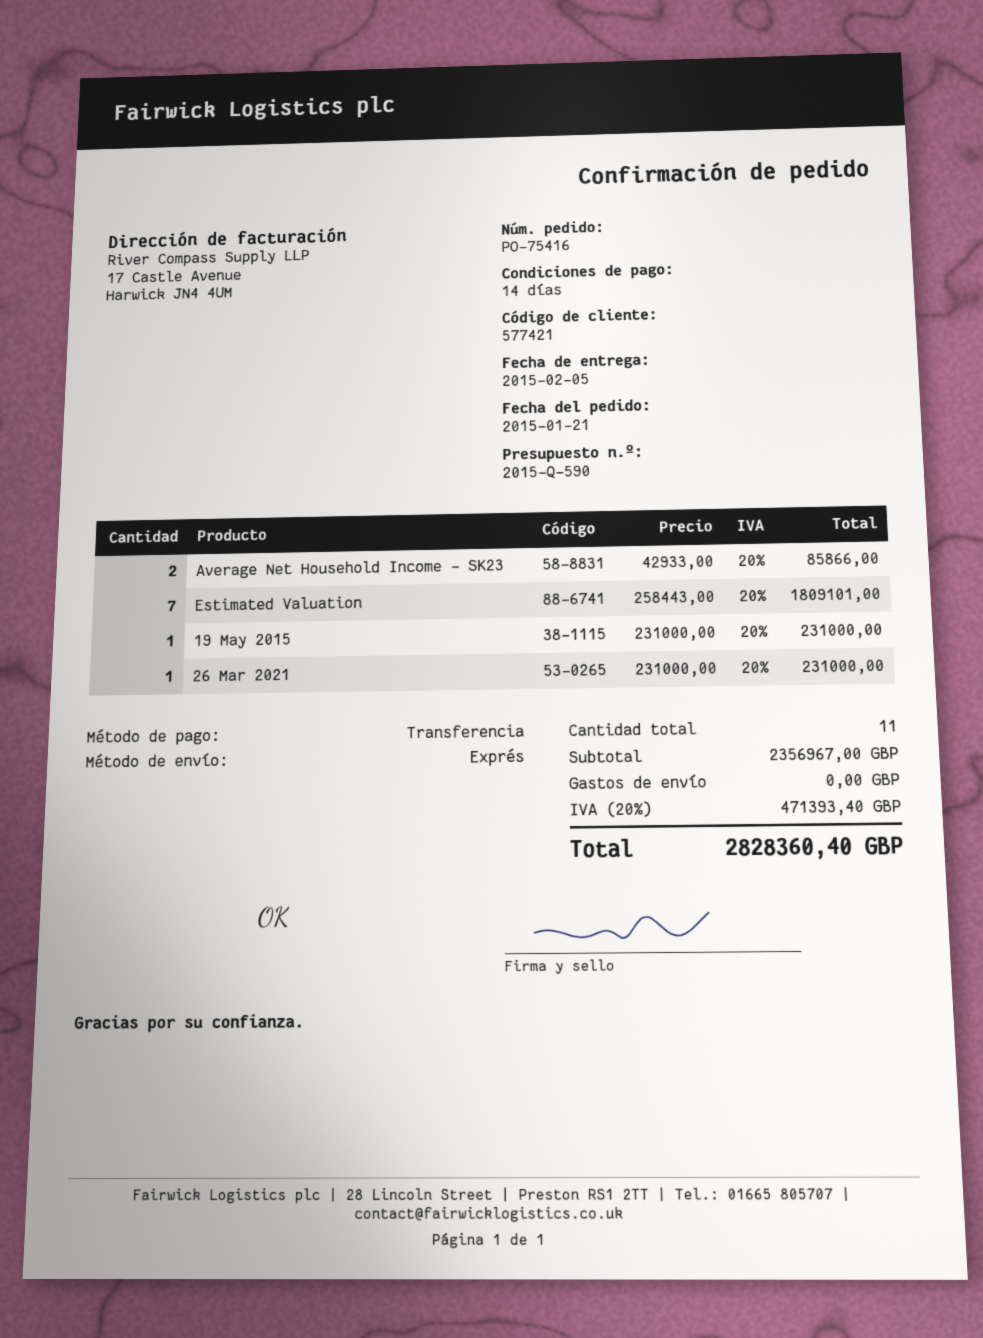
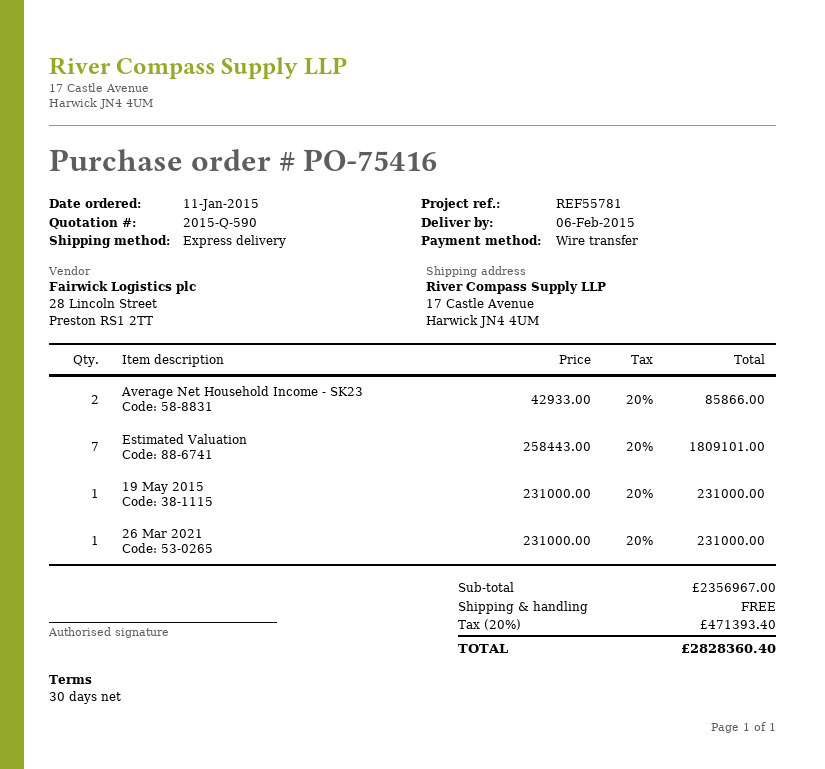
order date: 2015-01-21 -> 2015-01-11
delivery date: 2015-02-05 -> 2015-02-06
payment terms: 14 days -> 30 days

